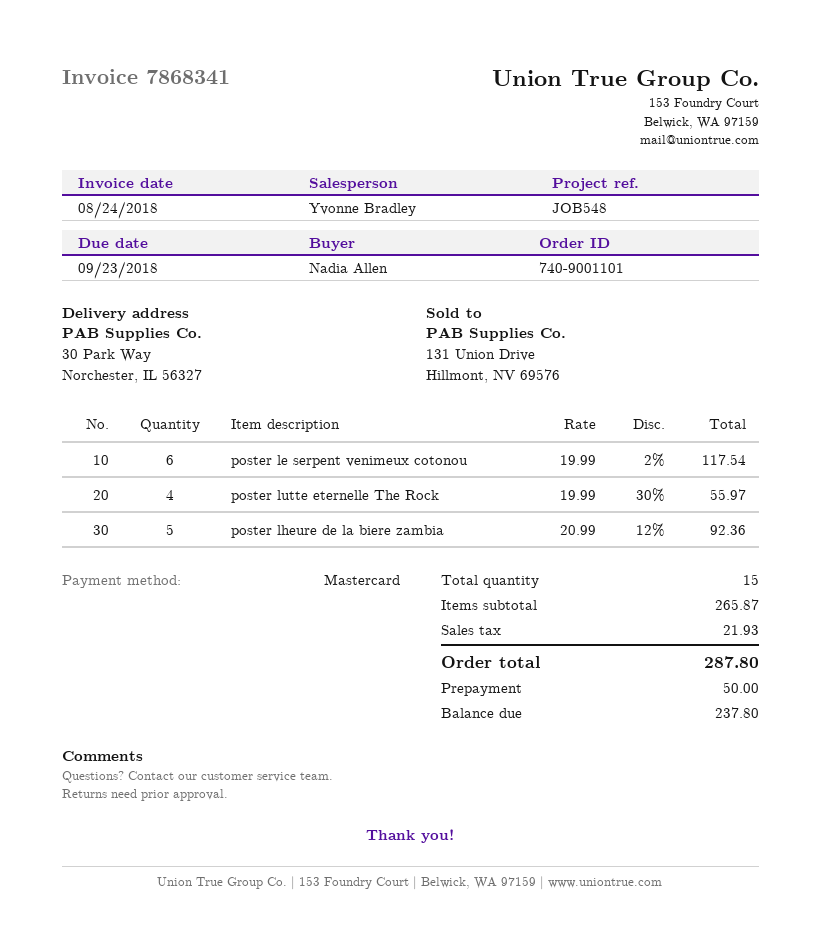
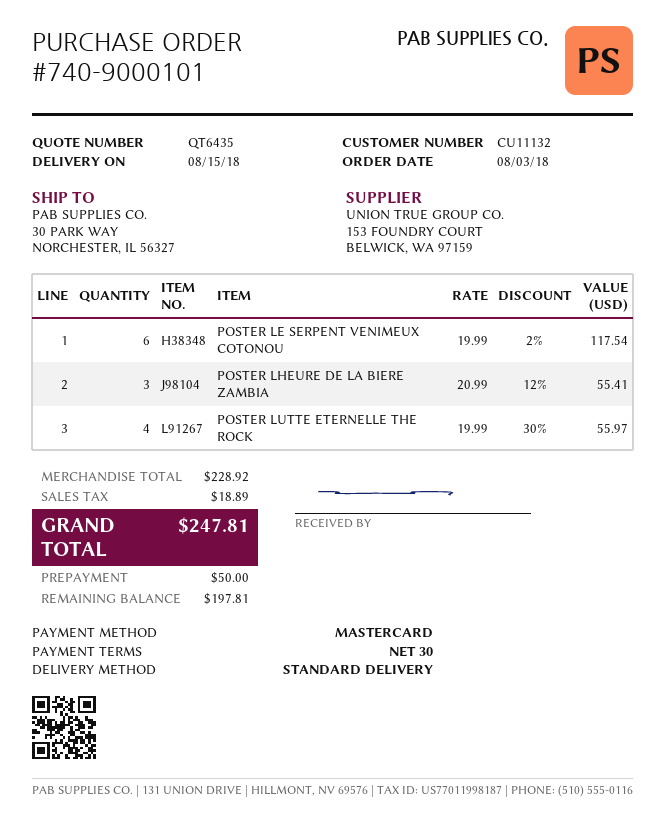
order number: 740-9001101 -> 740-9000101
poster lheure de la biere zambia: 5 x 20.99 - 12% = 92.36 -> 3 x 20.99 - 12% = 55.41
subtotal: 265.87 -> 228.92
tax: 21.93 -> 18.89
total: 287.80 -> 247.81
balance: 237.80 -> 197.81

